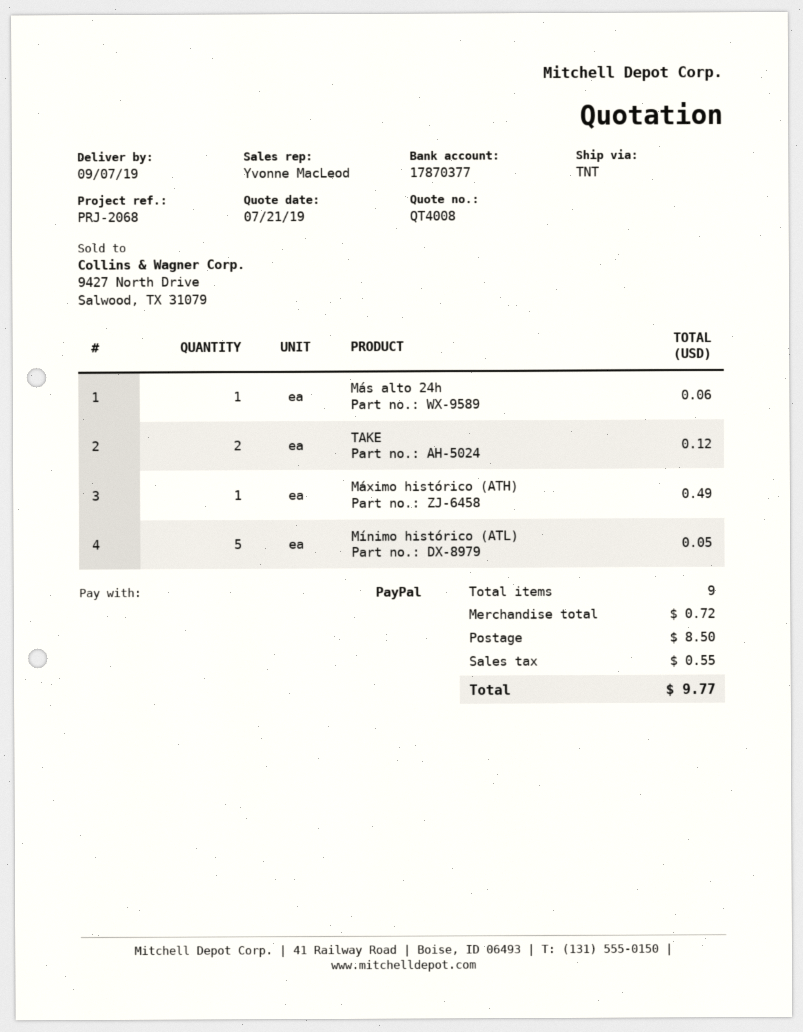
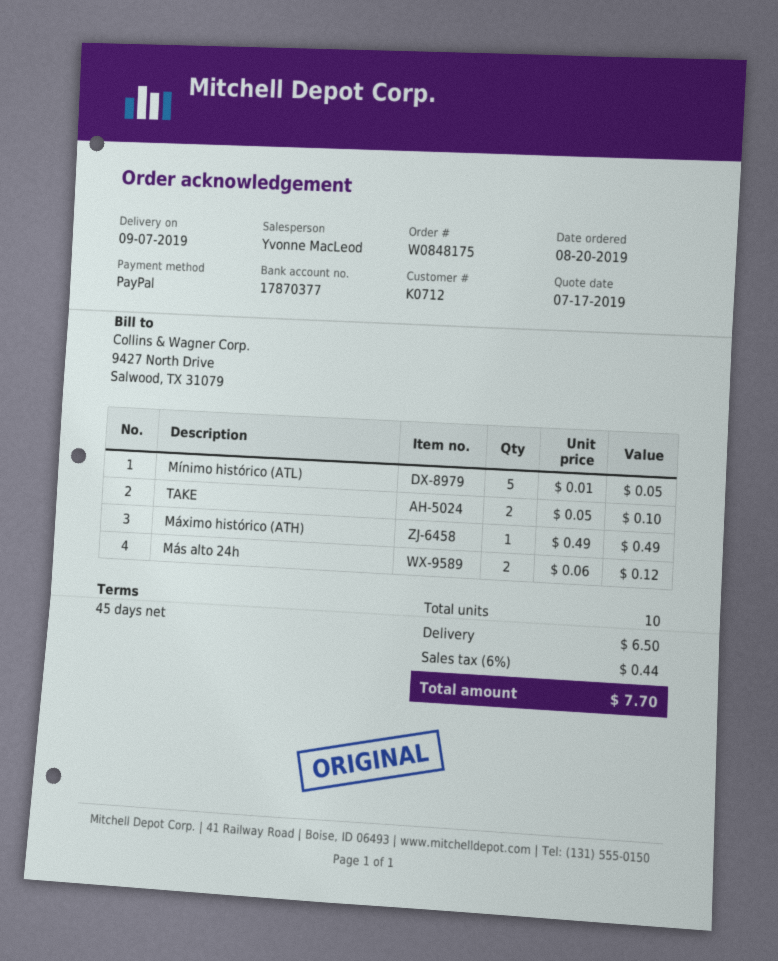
quote date: 2019-07-21 -> 2019-07-17
Más alto 24h: 1 for 0.06 -> 2 for 0.12
TAKE: 2 for 0.12 -> 2 for 0.10
total quantity: 9 -> 10
shipping: 8.50 -> 6.50
tax: 0.55 -> 0.44
total: 9.77 -> 7.70

